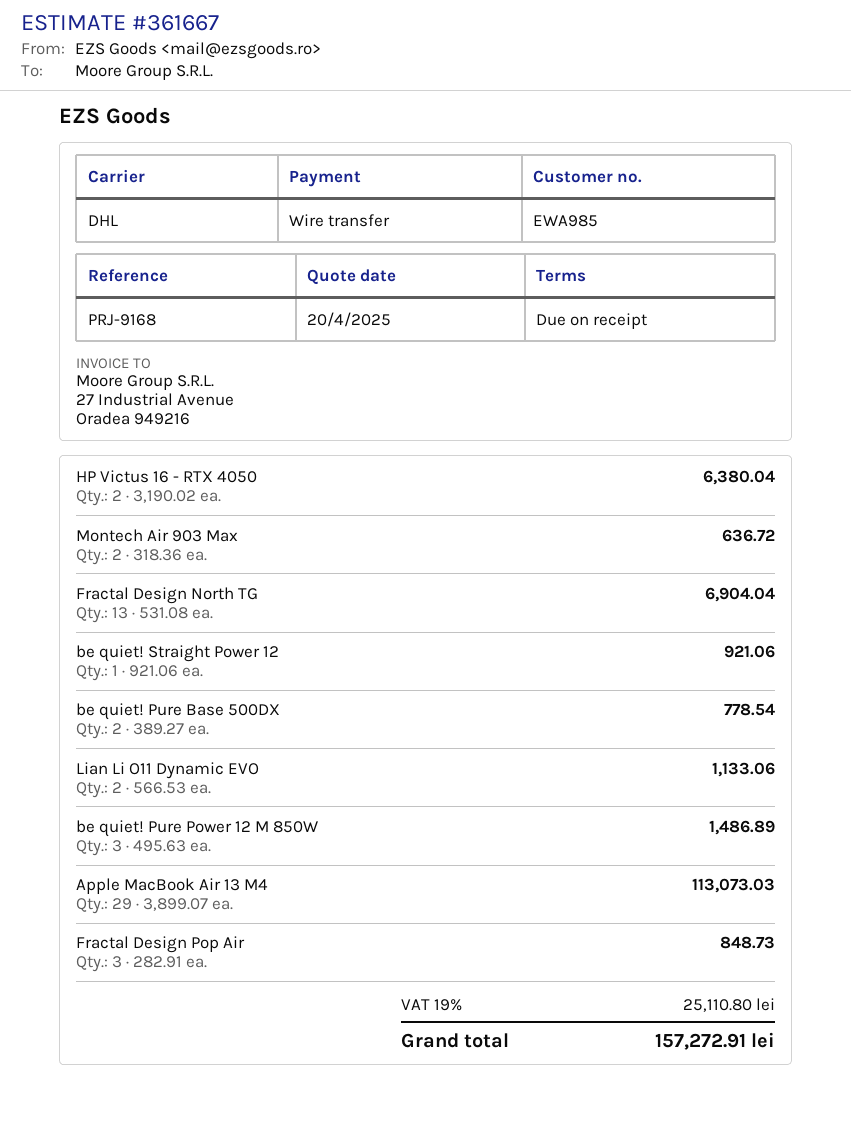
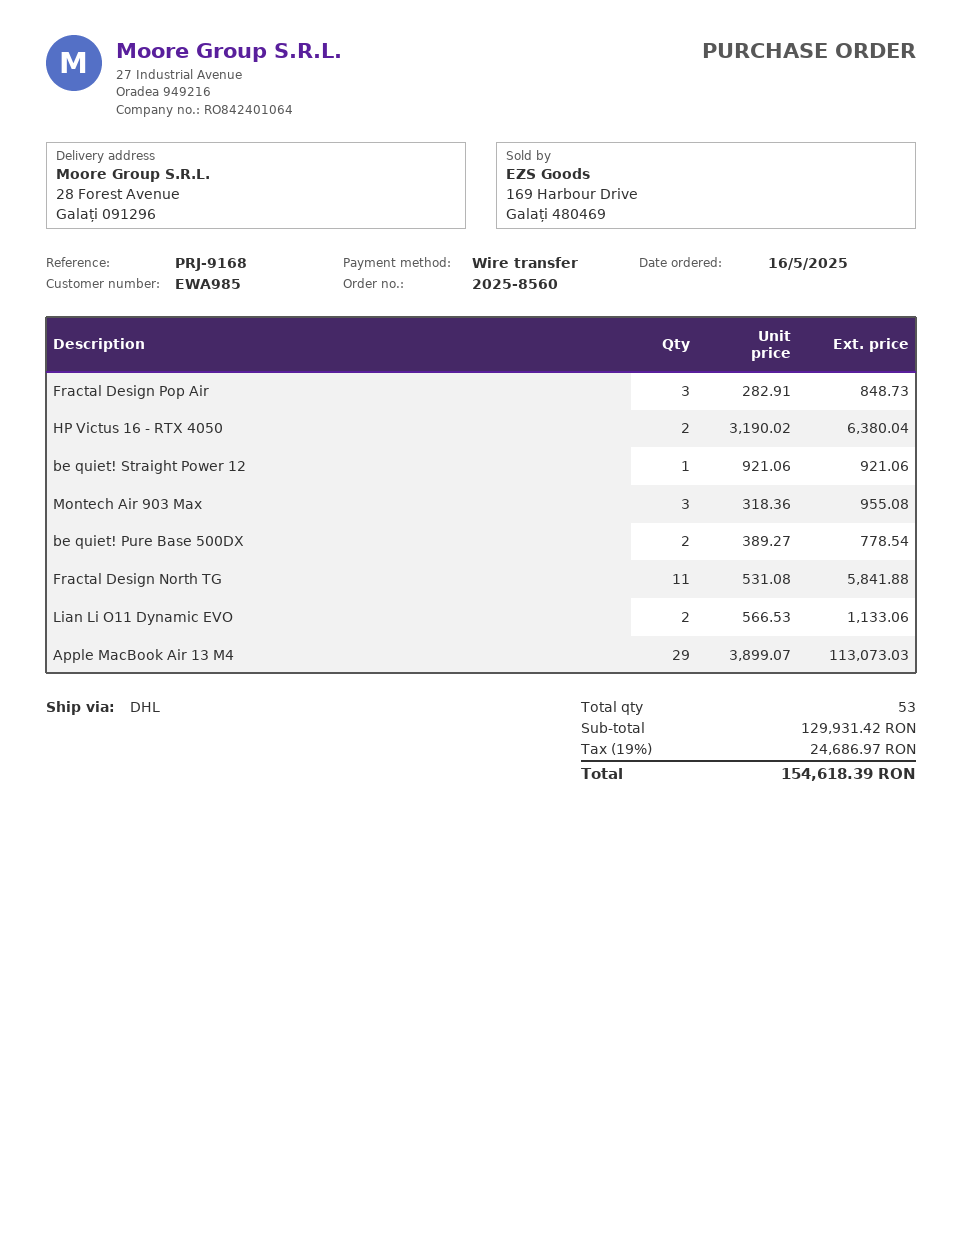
Montech Air 903 Max: 2 x 318.36 = 636.72 -> 3 x 318.36 = 955.08
Fractal Design North TG: 13 x 531.08 = 6904.04 -> 11 x 531.08 = 5841.88
be quiet! Pure Power 12 M 850W: 3 x 495.63 = 1486.89 -> none
tax: 19% = 25110.80 -> 19% = 24686.97
total: 157272.91 -> 154618.39

